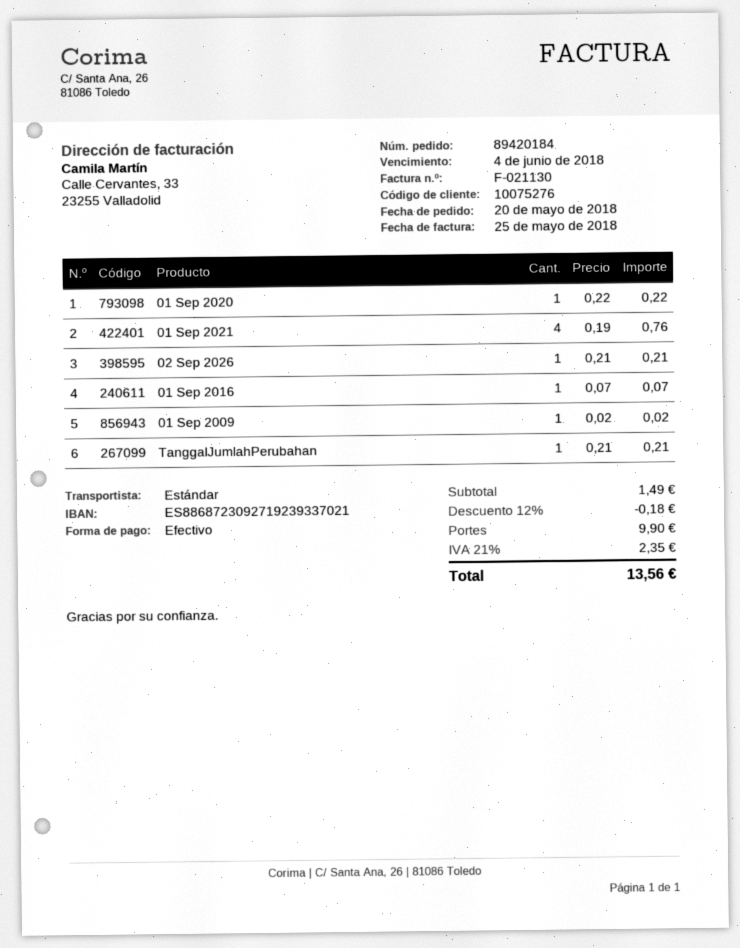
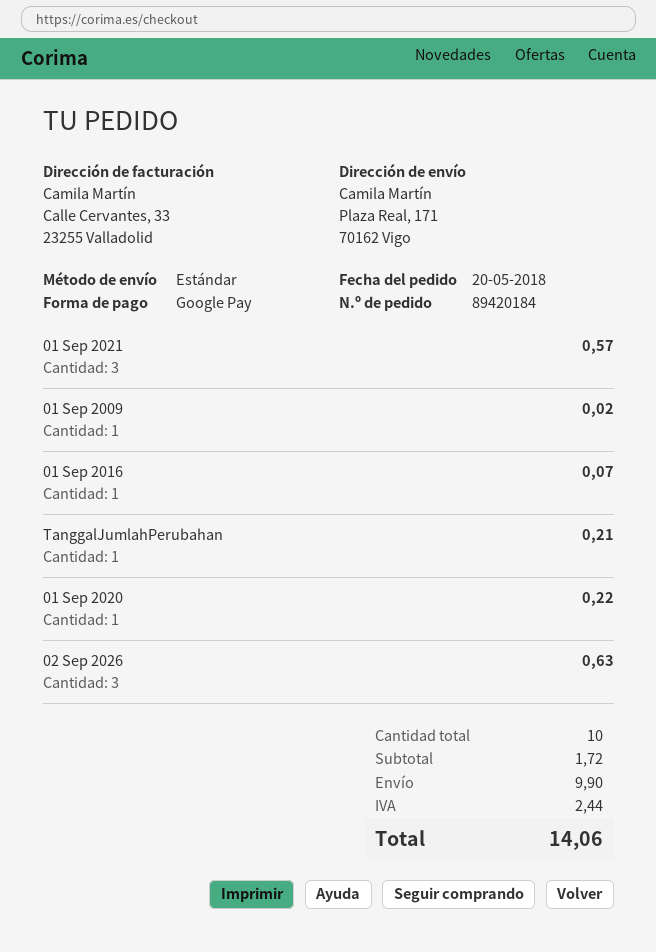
payment method: cash -> Google Pay
01 Sep 2021: 4 for 0.76 -> 3 for 0.57
02 Sep 2026: 1 for 0.21 -> 3 for 0.63
subtotal: 1.49 -> 1.72
discount: 12% = 0.18 -> none
tax: 2.35 -> 2.44
total: 13.56 -> 14.06

